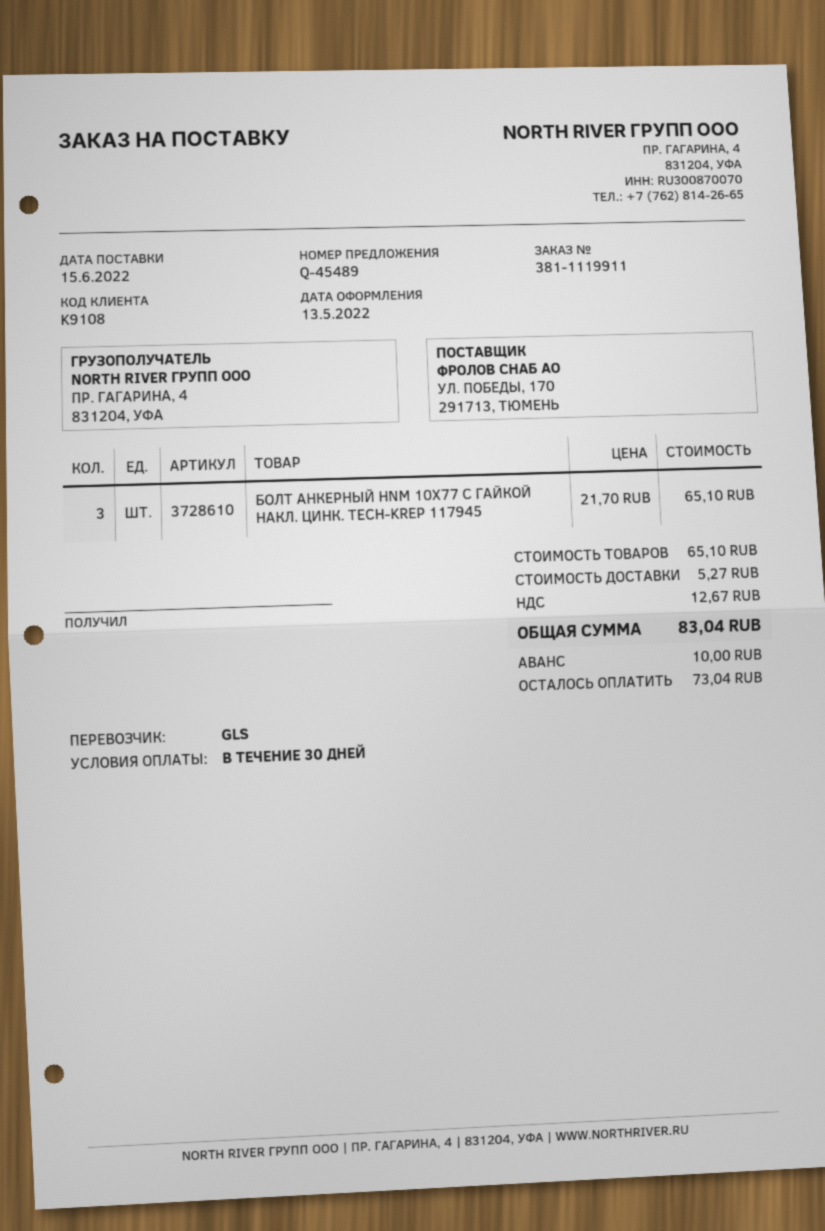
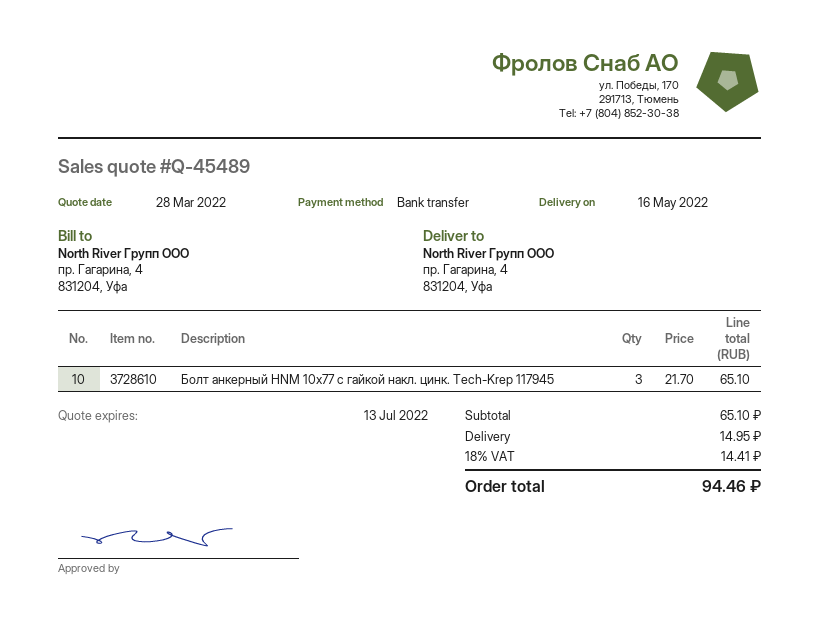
delivery date: 2022-06-15 -> 2022-05-16
shipping: 5.27 -> 14.95
tax: 12.67 -> 14.41
total: 83.04 -> 94.46

